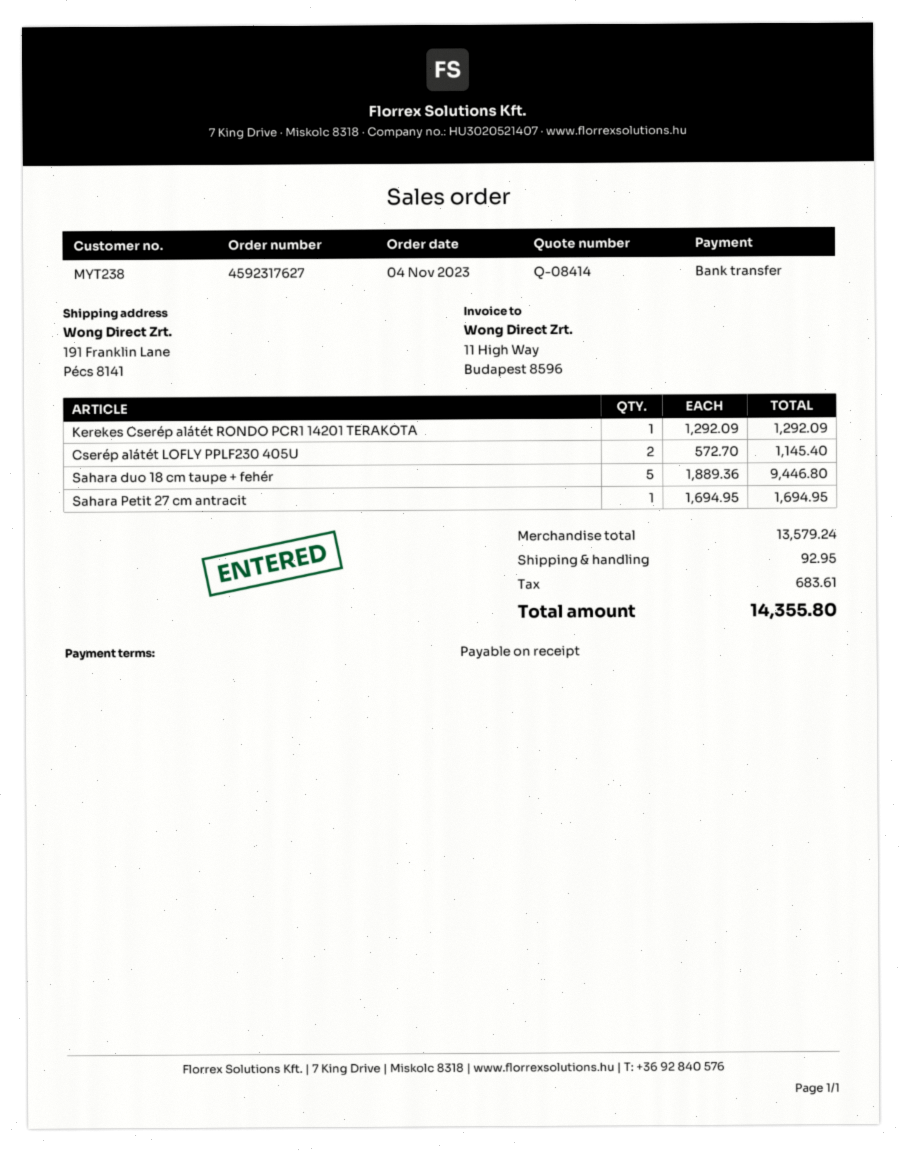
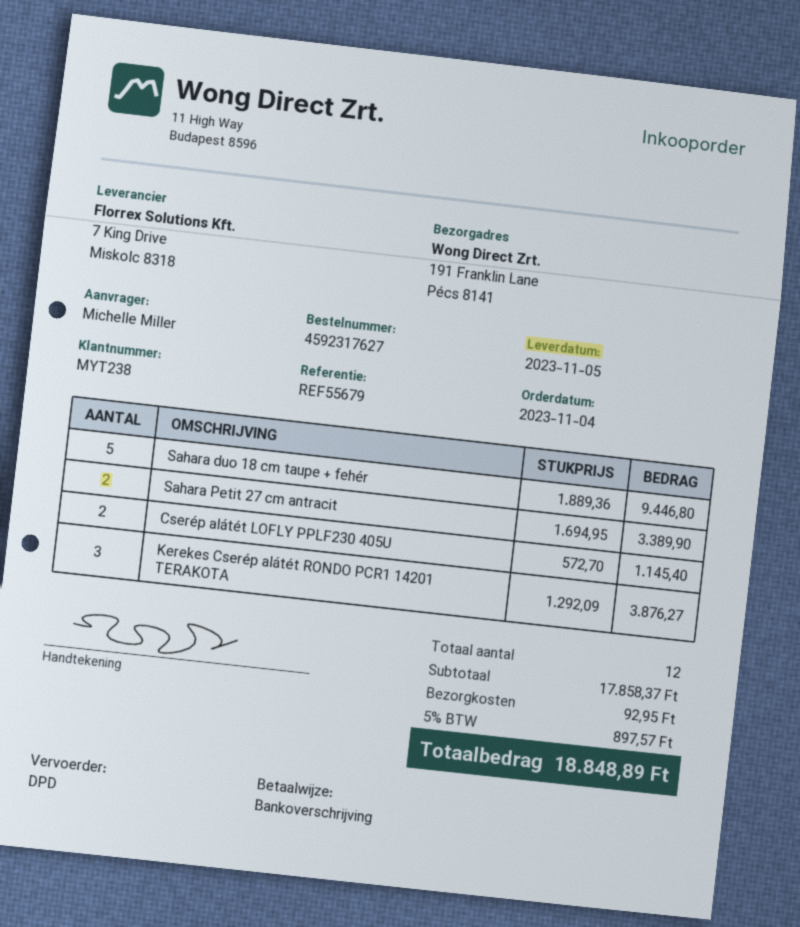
Kerekes Cserép alátét RONDO PCR1 14201 TERAKOTA: 1 x 1292.09 = 1292.09 -> 3 x 1292.09 = 3876.27
Sahara Petit 27 cm antracit: 1 x 1694.95 = 1694.95 -> 2 x 1694.95 = 3389.90
subtotal: 13579.24 -> 17858.37
tax: 683.61 -> 897.57
total: 14355.80 -> 18848.89

